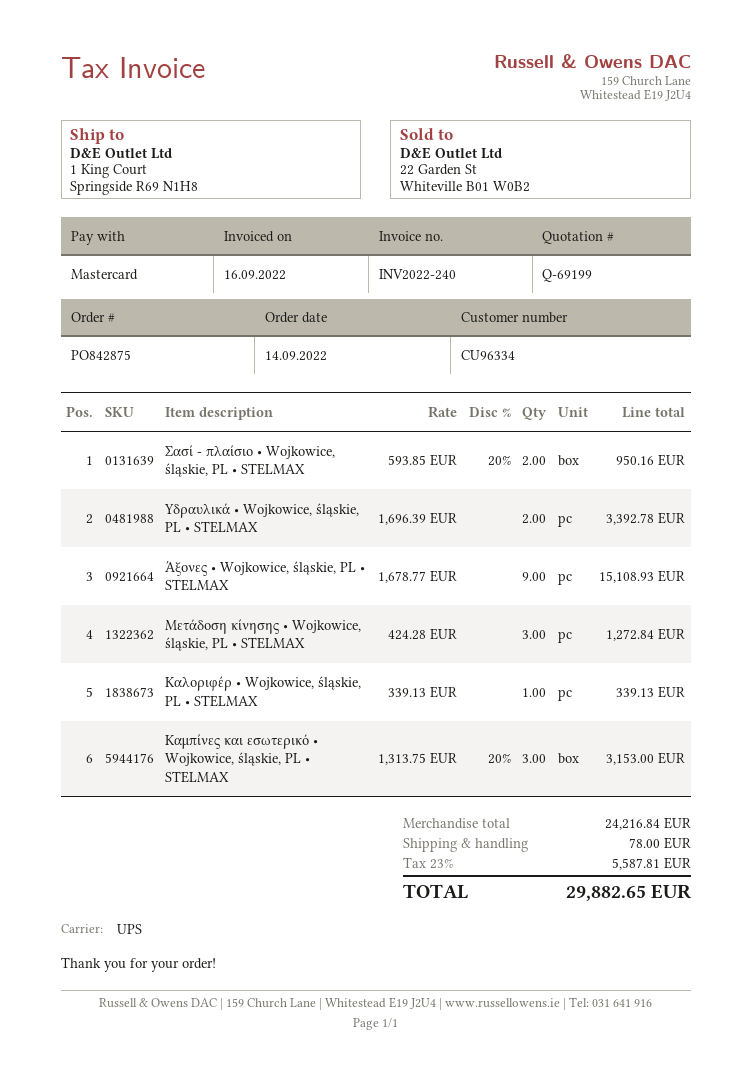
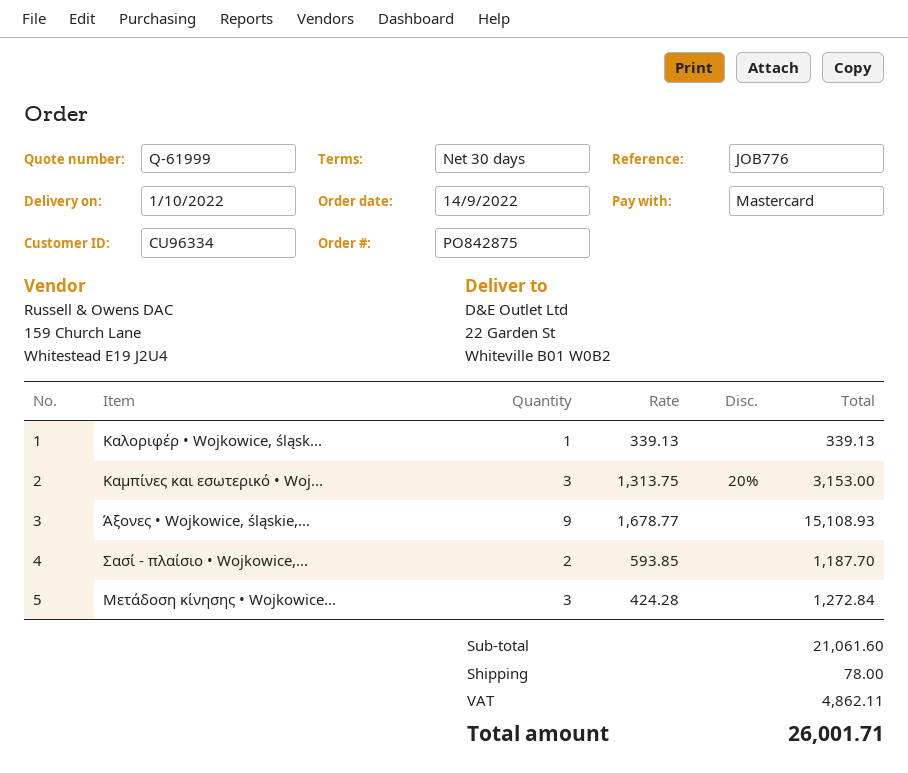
quote number: Q-69199 -> Q-61999
ship to: 1 King Court, Springside R69 N1H8 -> 22 Garden St, Whiteville B01 W0B2
Σασί - πλαίσιο • Wojkowice, śląskie, PL • STELMAX: 2 x 593.85 - 20% = 950.16 -> 2 x 593.85 = 1187.70
Υδραυλικά • Wojkowice, śląskie, PL • STELMAX: 2 x 1696.39 = 3392.78 -> none
subtotal: 24216.84 -> 21061.60
tax: 5587.81 -> 4862.11
total: 29882.65 -> 26001.71

